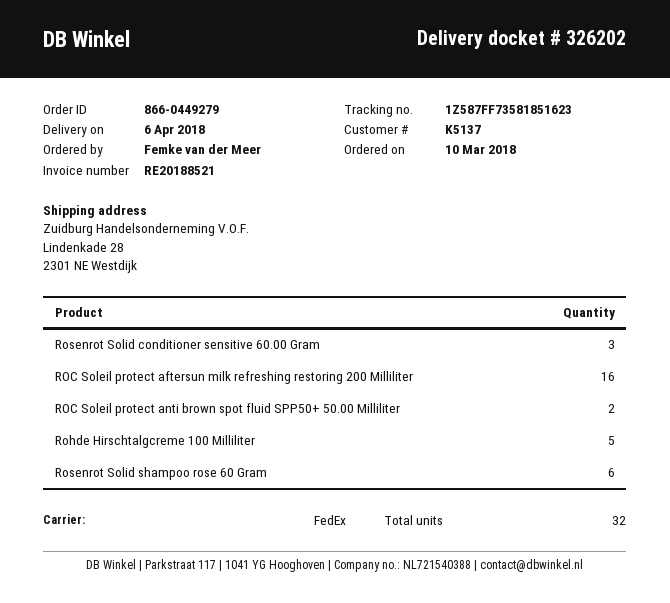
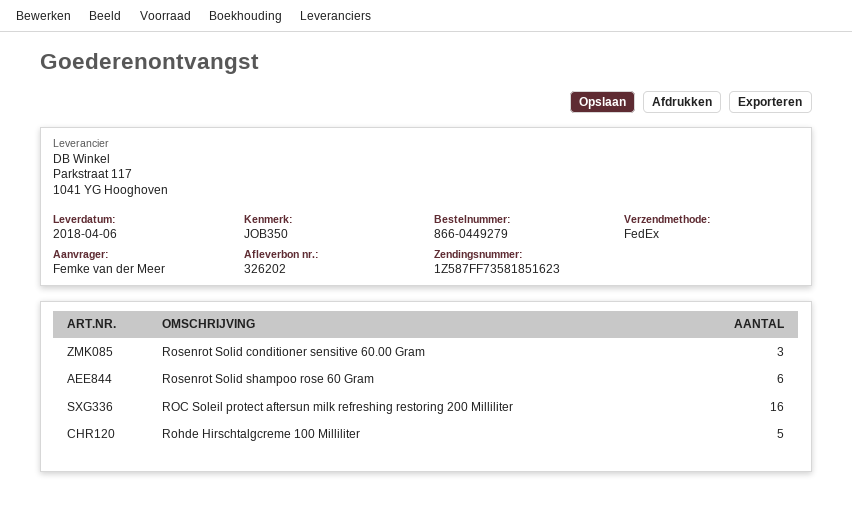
ROC Soleil protect anti brown spot fluid SPP50+ 50.00 Milliliter: 2 -> none

